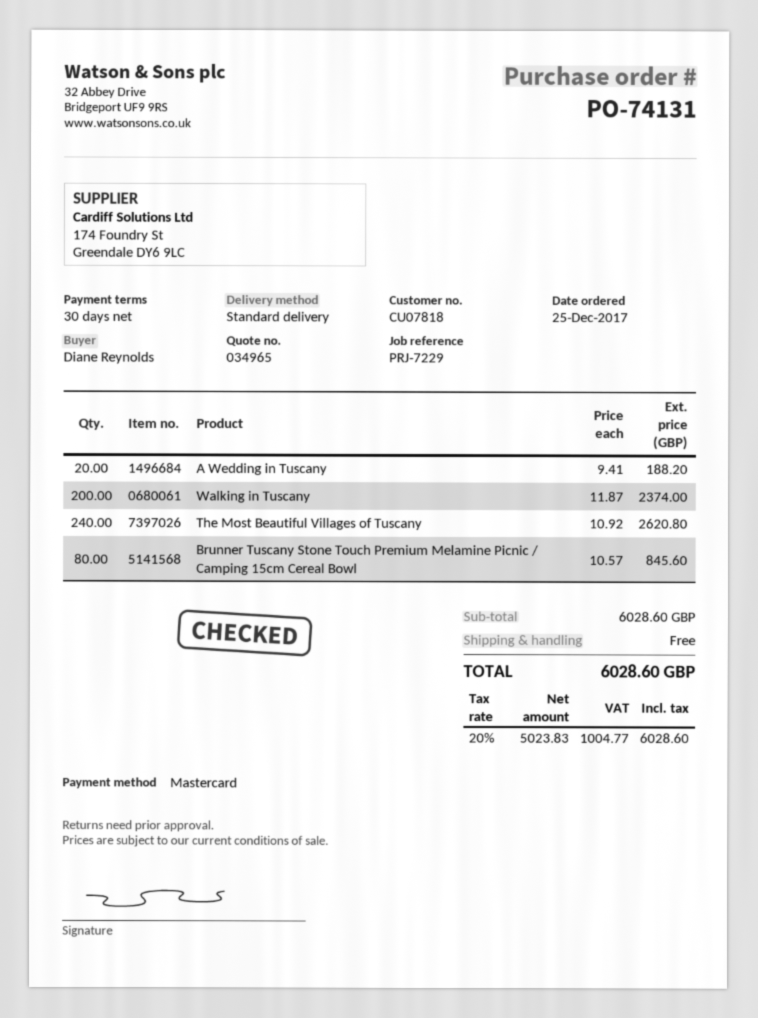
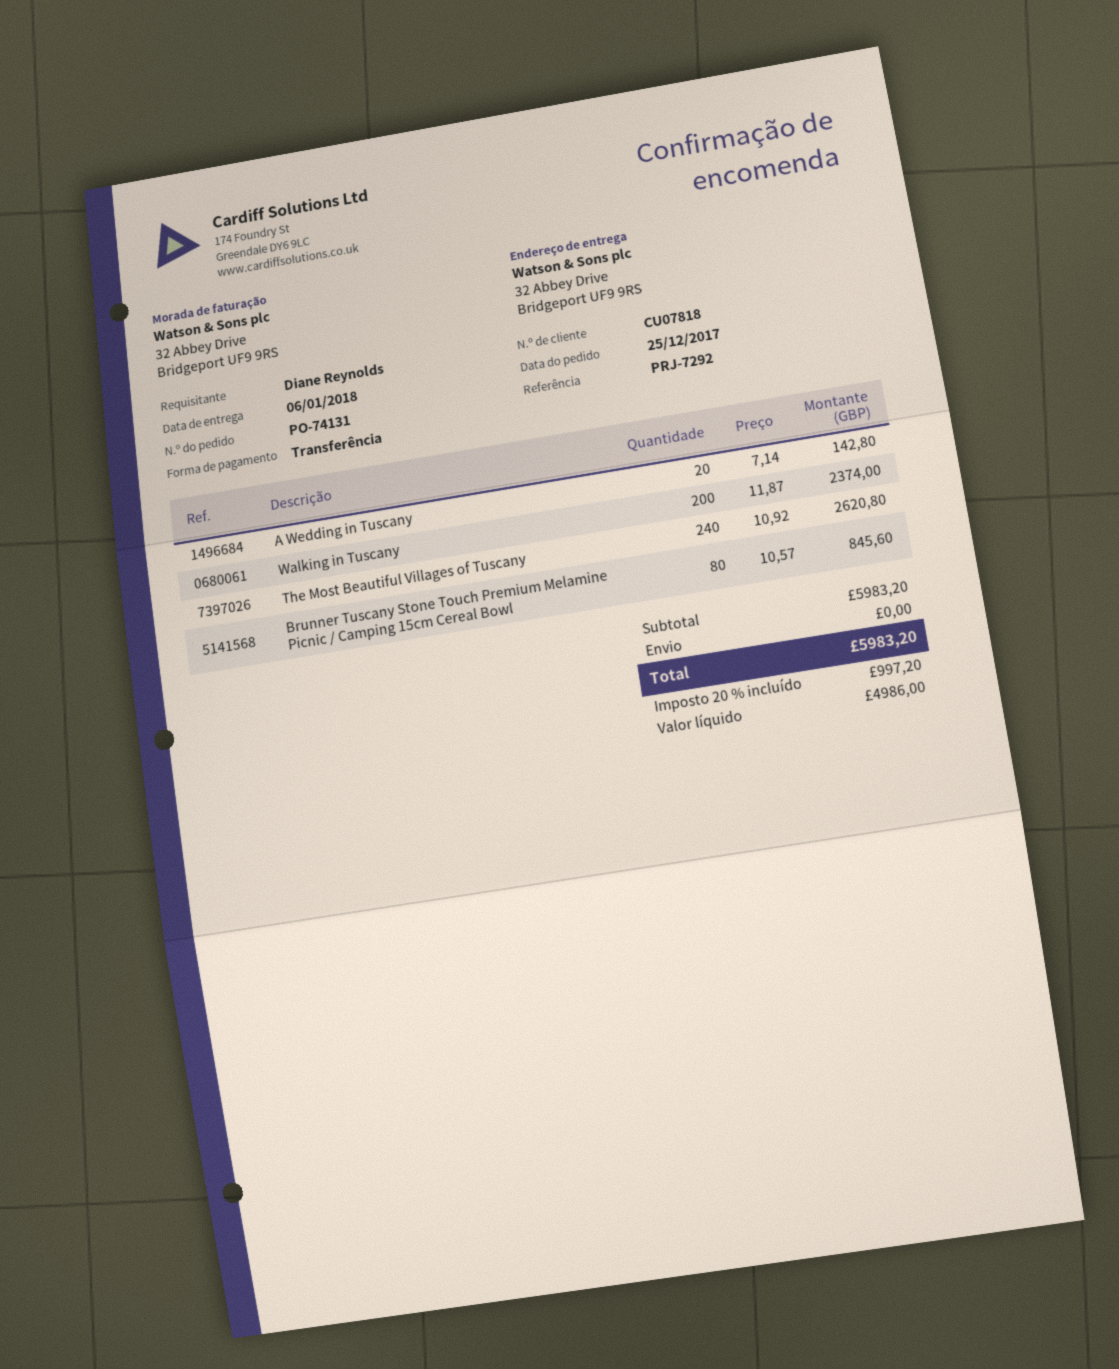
reference: PRJ-7229 -> PRJ-7292
payment method: Mastercard -> bank transfer
A Wedding in Tuscany: 20 x 9.41 = 188.20 -> 20 x 7.14 = 142.80
subtotal: 6028.60 -> 5983.20
net: 5023.83 -> 4986.00
tax: 20% = 1004.77 -> 20% = 997.20
total: 6028.60 -> 5983.20

